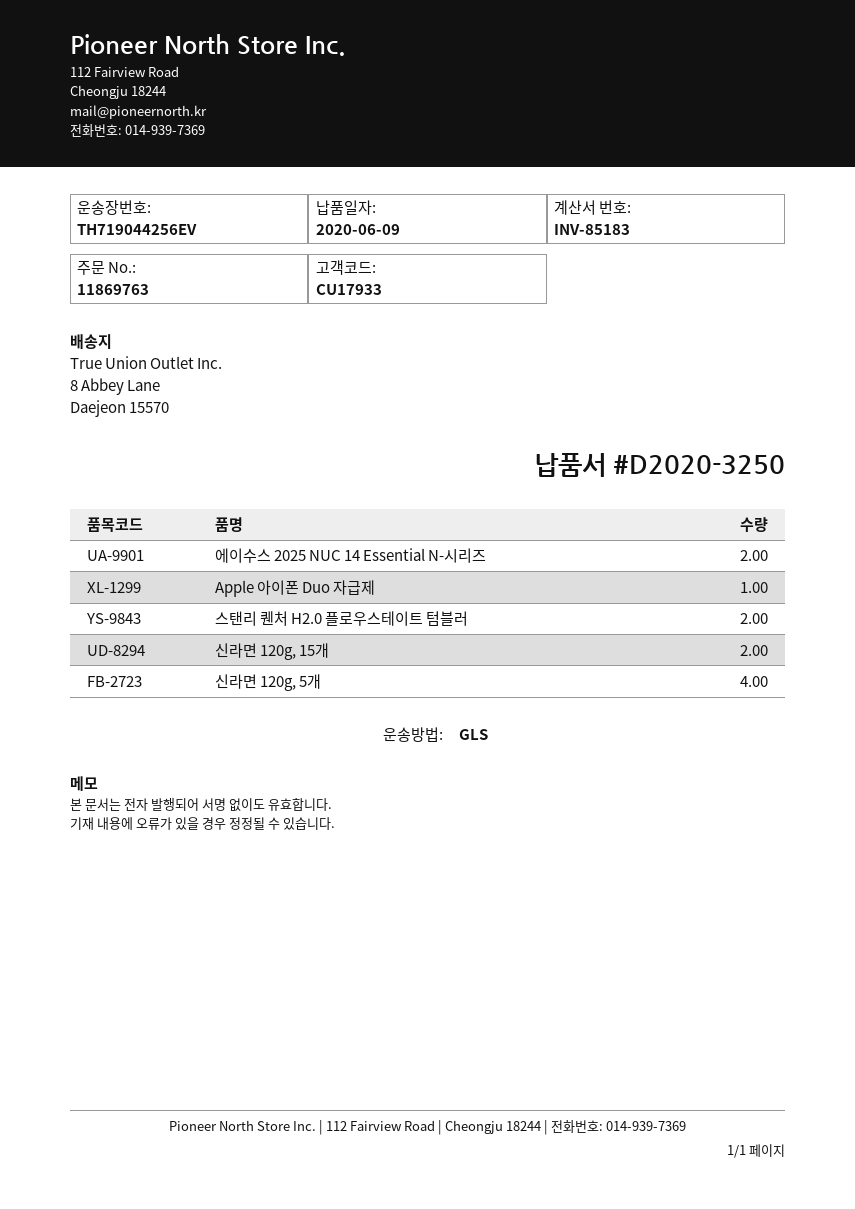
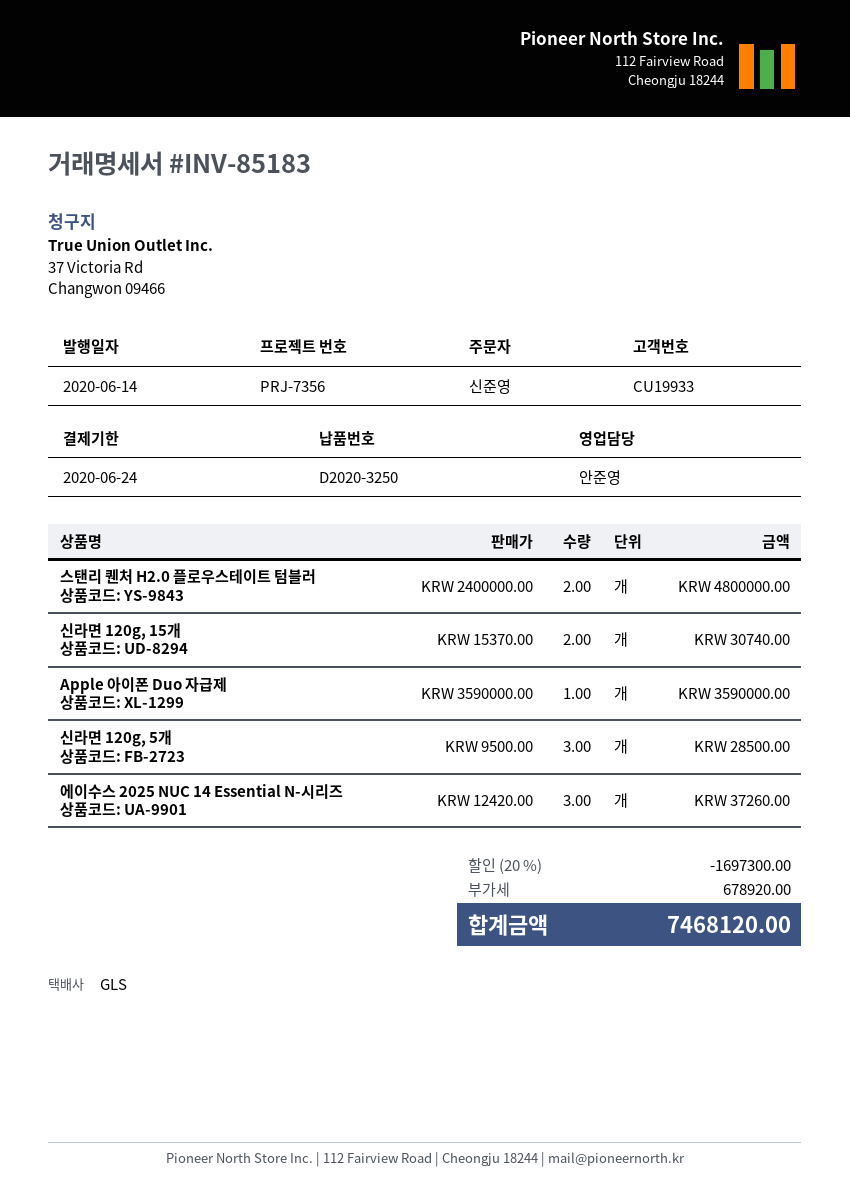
customer number: CU17933 -> CU19933
에이수스 2025 NUC 14 Essential N-시리즈: 2 -> 3
신라면 120g, 5개: 4 -> 3

